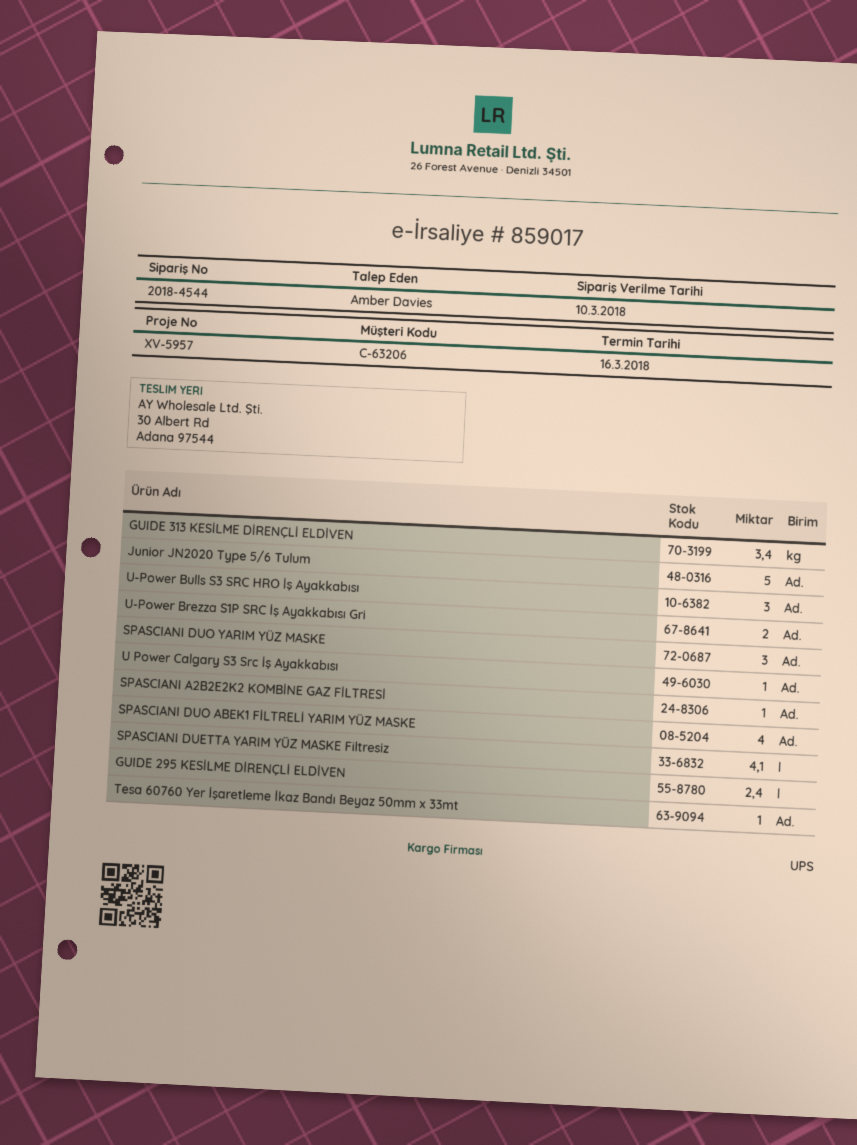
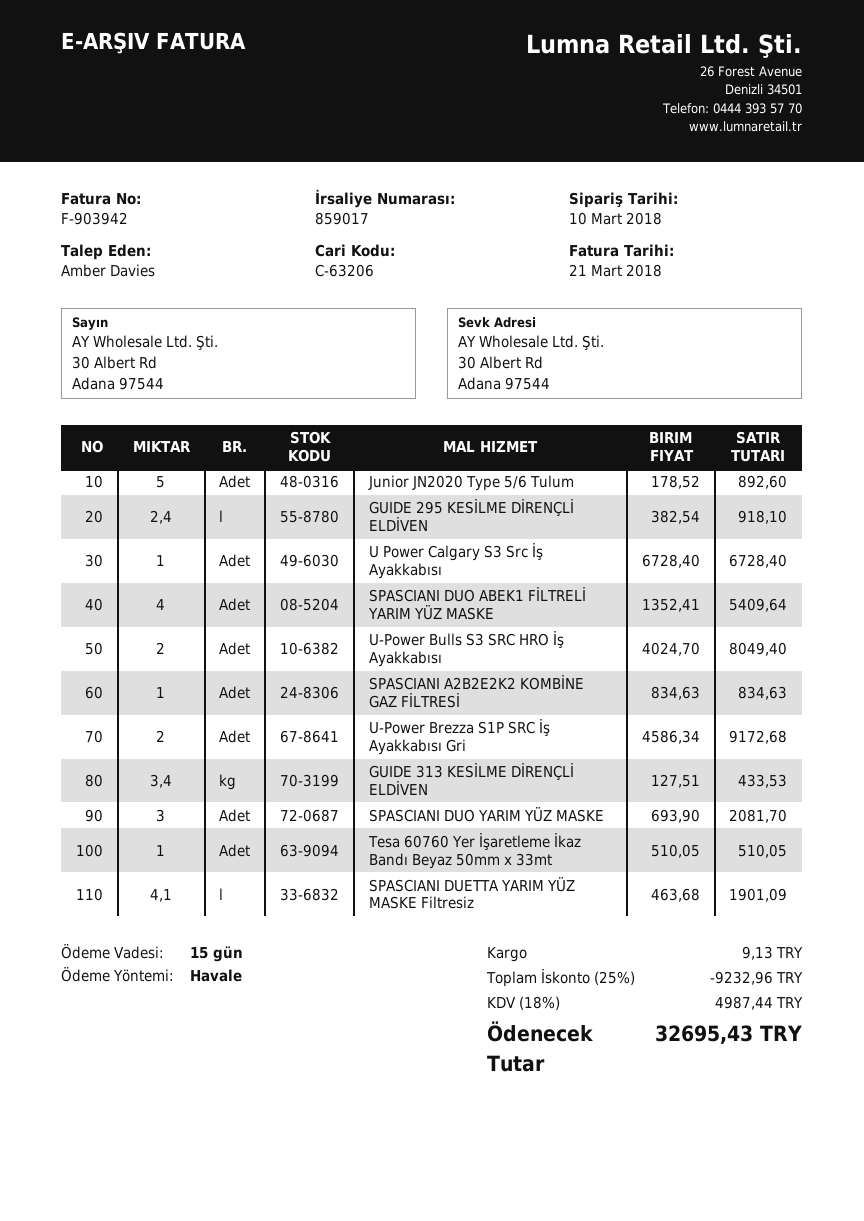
U-Power Bulls S3 SRC HRO İş Ayakkabısı: 3 -> 2

